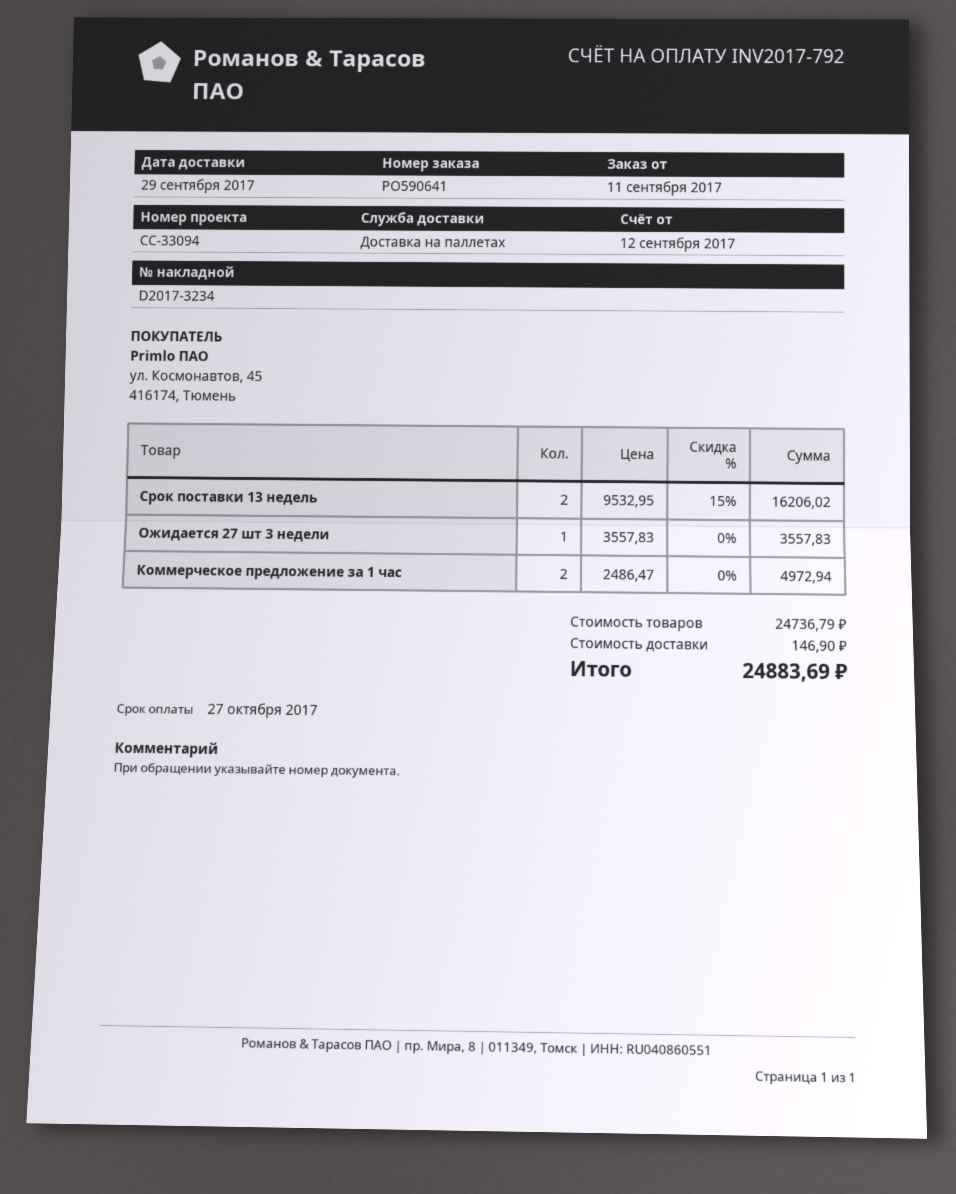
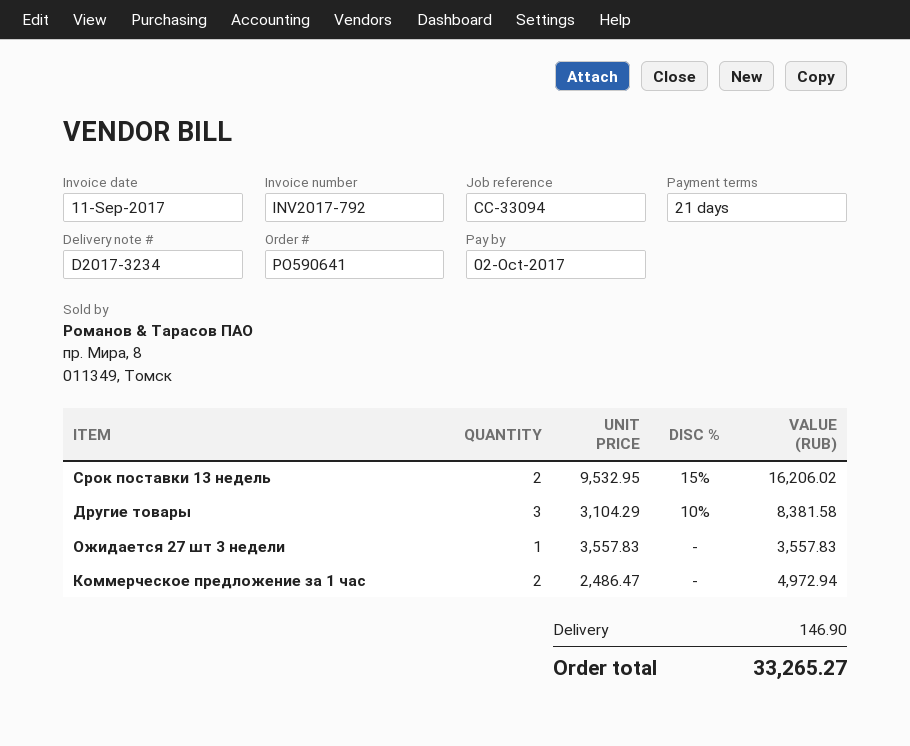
invoice date: 2017-09-12 -> 2017-09-11
due date: 2017-10-27 -> 2017-10-02
Другие товары: none -> 3 x 3104.29 - 10% = 8381.58
total: 24883.69 -> 33265.27

